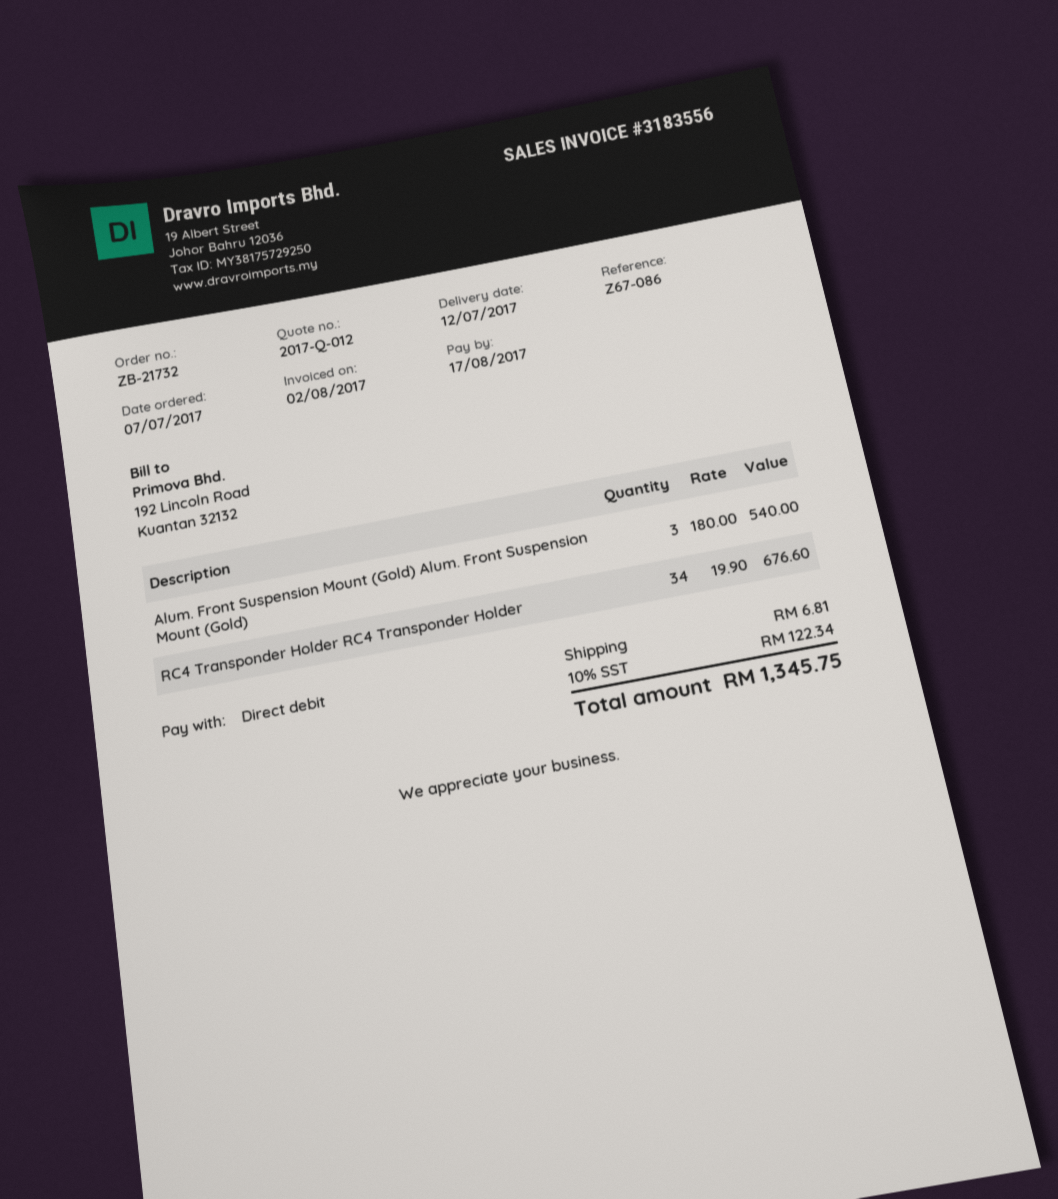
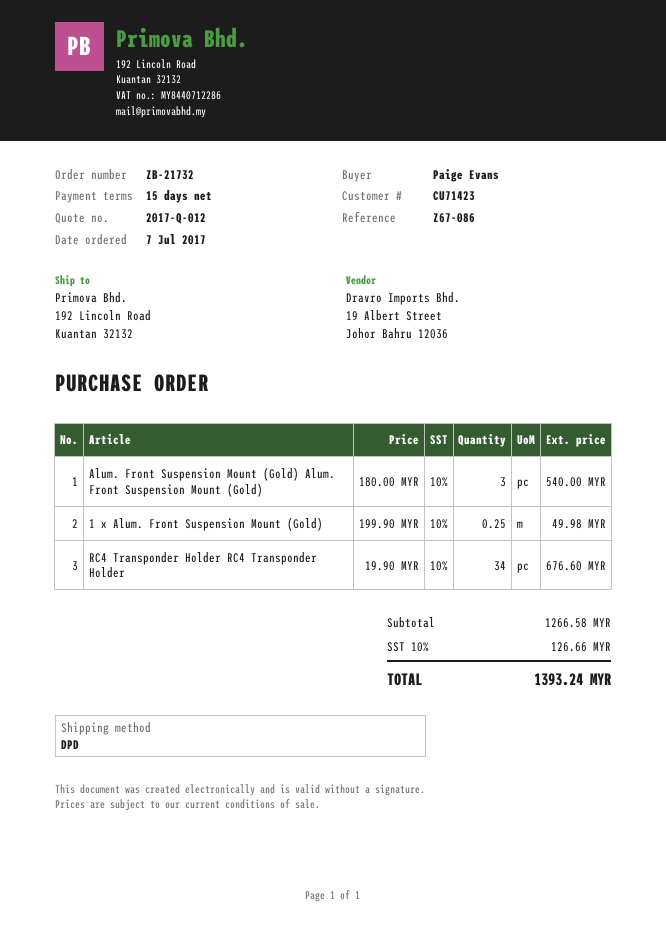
1 x Alum. Front Suspension Mount (Gold): none -> 0.25 x 199.90 = 49.98
shipping: 6.81 -> none
tax: 10% = 122.34 -> 10% = 126.66
total: 1345.75 -> 1393.24

